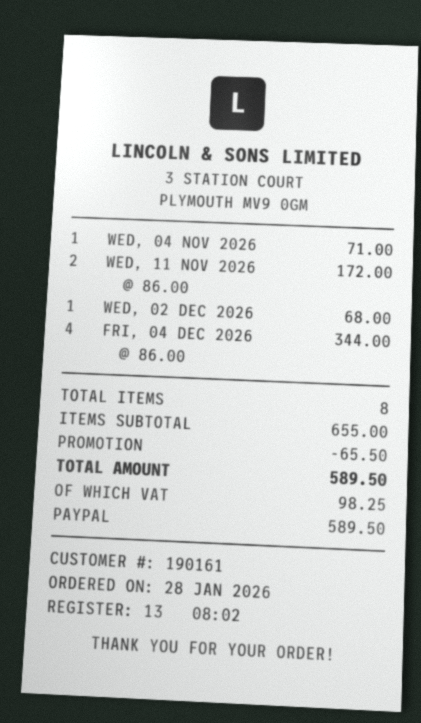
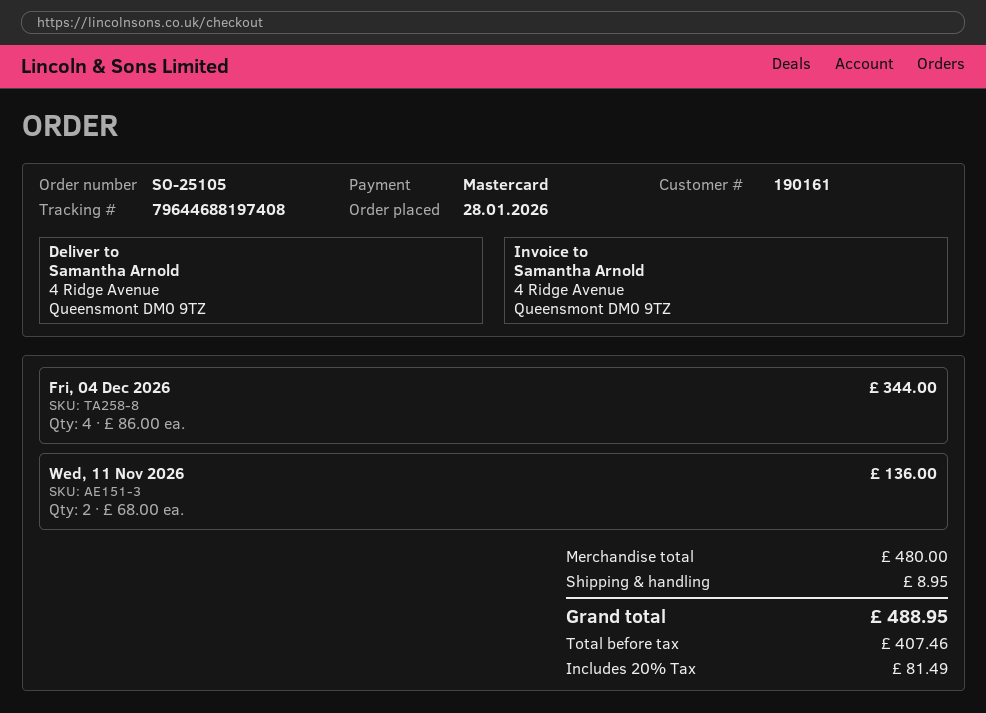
payment method: PayPal -> Mastercard
WED, 04 NOV 2026: 1 x 71.00 = 71.00 -> none
WED, 11 NOV 2026: 2 x 86.00 = 172.00 -> 2 x 68.00 = 136.00
WED, 02 DEC 2026: 1 x 68.00 = 68.00 -> none
subtotal: 655.00 -> 480.00
discount: 65.50 -> none
shipping: none -> 8.95
tax: 98.25 -> 81.49
total: 589.50 -> 488.95

